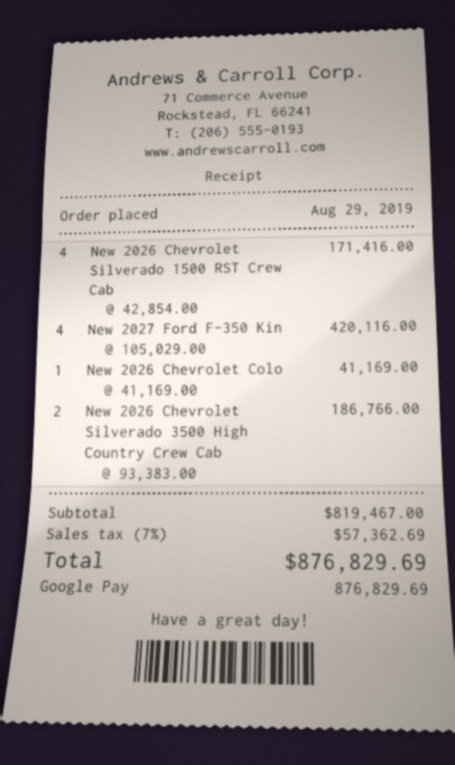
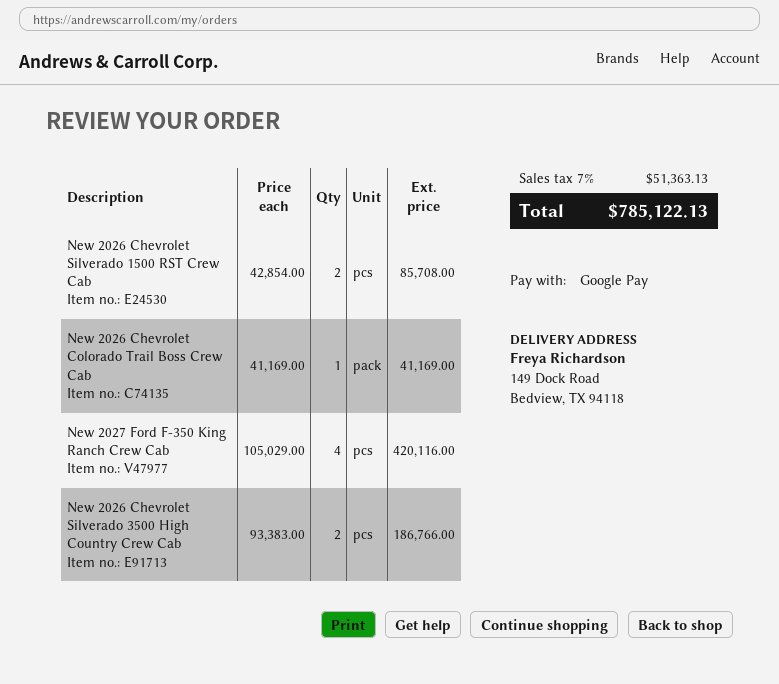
New 2026 Chevrolet Silverado 1500 RST Crew Cab: 4 x 42854.00 = 171416.00 -> 2 x 42854.00 = 85708.00
tax: 7% = 57362.69 -> 7% = 51363.13
total: 876829.69 -> 785122.13

